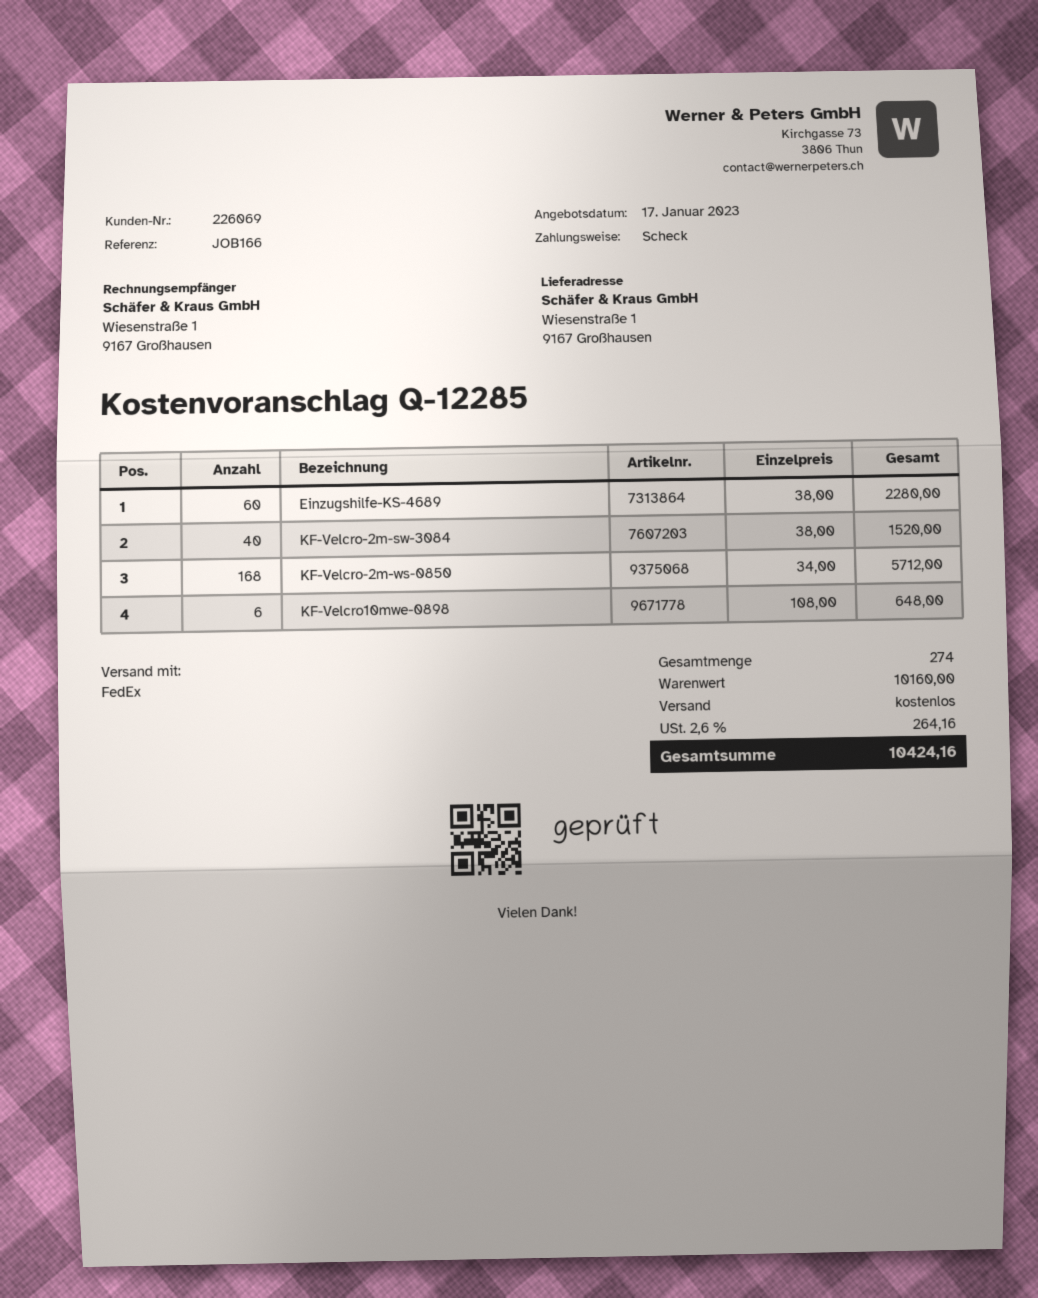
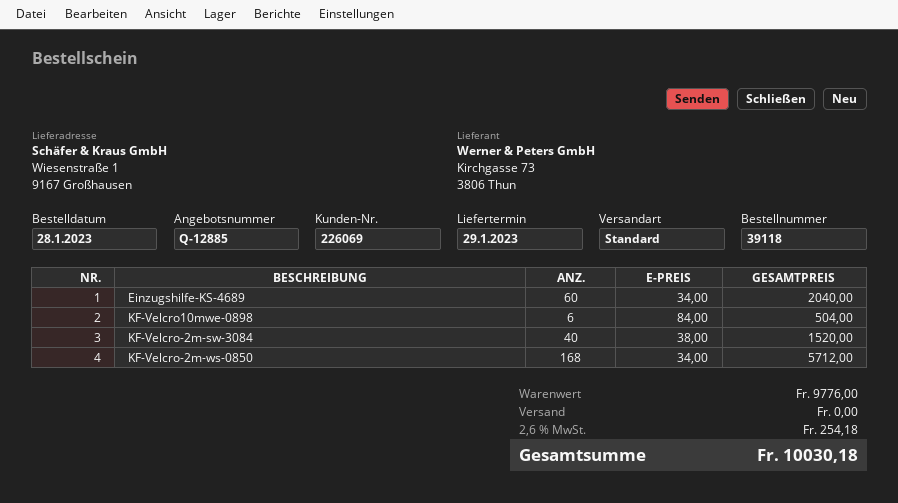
quote number: Q-12285 -> Q-12885
shipping method: FedEx -> standard
Einzugshilfe-KS-4689: 60 x 38.00 = 2280.00 -> 60 x 34.00 = 2040.00
KF-Velcro10mwe-0898: 6 x 108.00 = 648.00 -> 6 x 84.00 = 504.00
subtotal: 10160.00 -> 9776.00
tax: 2.6% = 264.16 -> 2.6% = 254.18
total: 10424.16 -> 10030.18

